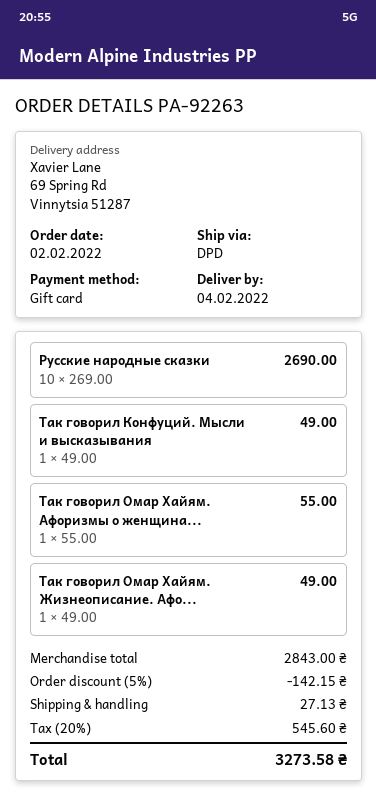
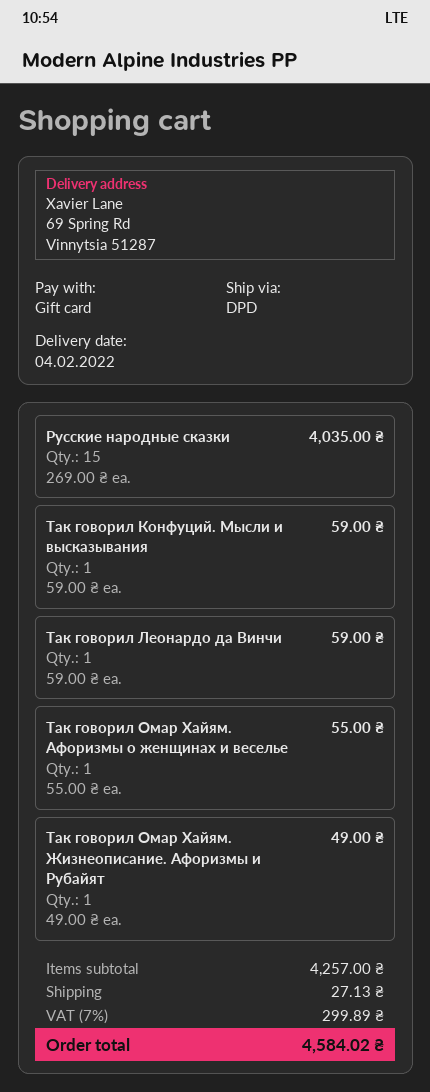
Русские народные сказки: 10 x 269.00 = 2690.00 -> 15 x 269.00 = 4035.00
Так говорил Конфуций. Мысли и высказывания: 1 x 49.00 = 49.00 -> 1 x 59.00 = 59.00
Так говорил Леонардо да Винчи: none -> 1 x 59.00 = 59.00
subtotal: 2843.00 -> 4257.00
discount: 5% = 142.15 -> none
tax: 20% = 545.60 -> 7% = 299.89
total: 3273.58 -> 4584.02

